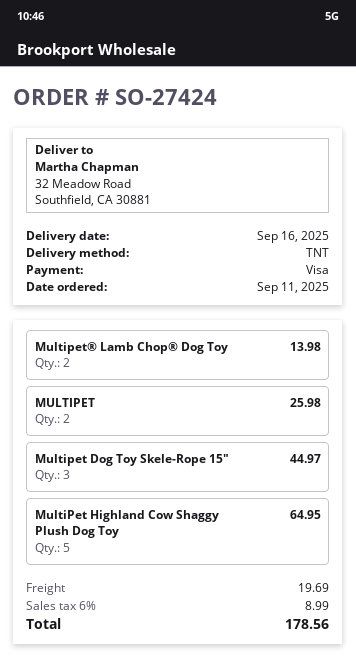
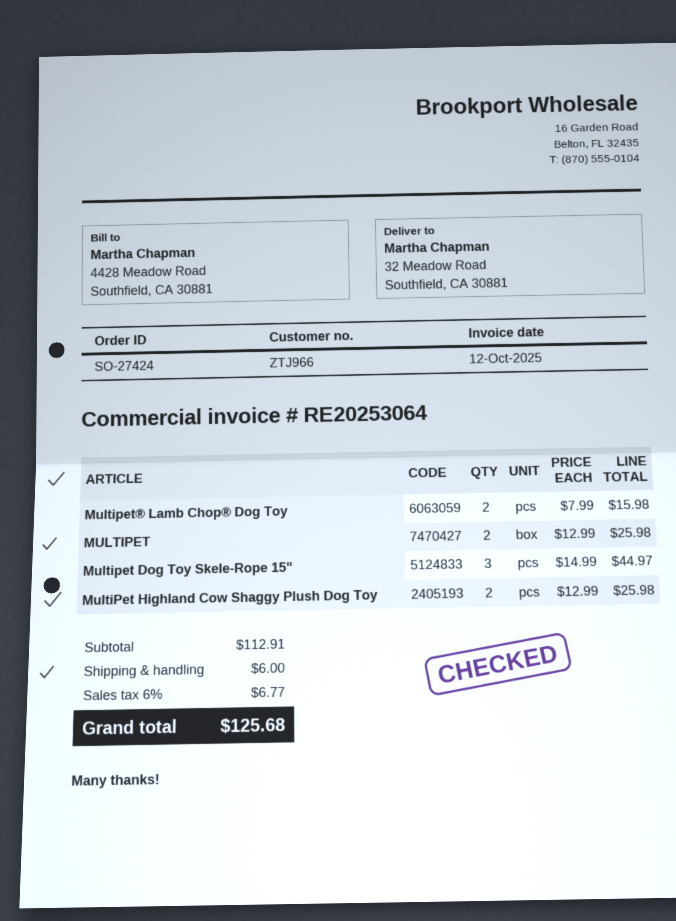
Multipet® Lamb Chop® Dog Toy: 2 for 13.98 -> 2 for 15.98
MultiPet Highland Cow Shaggy Plush Dog Toy: 5 for 64.95 -> 2 for 25.98
shipping: 19.69 -> 6.00
tax: 6% = 8.99 -> 6% = 6.77
total: 178.56 -> 125.68

